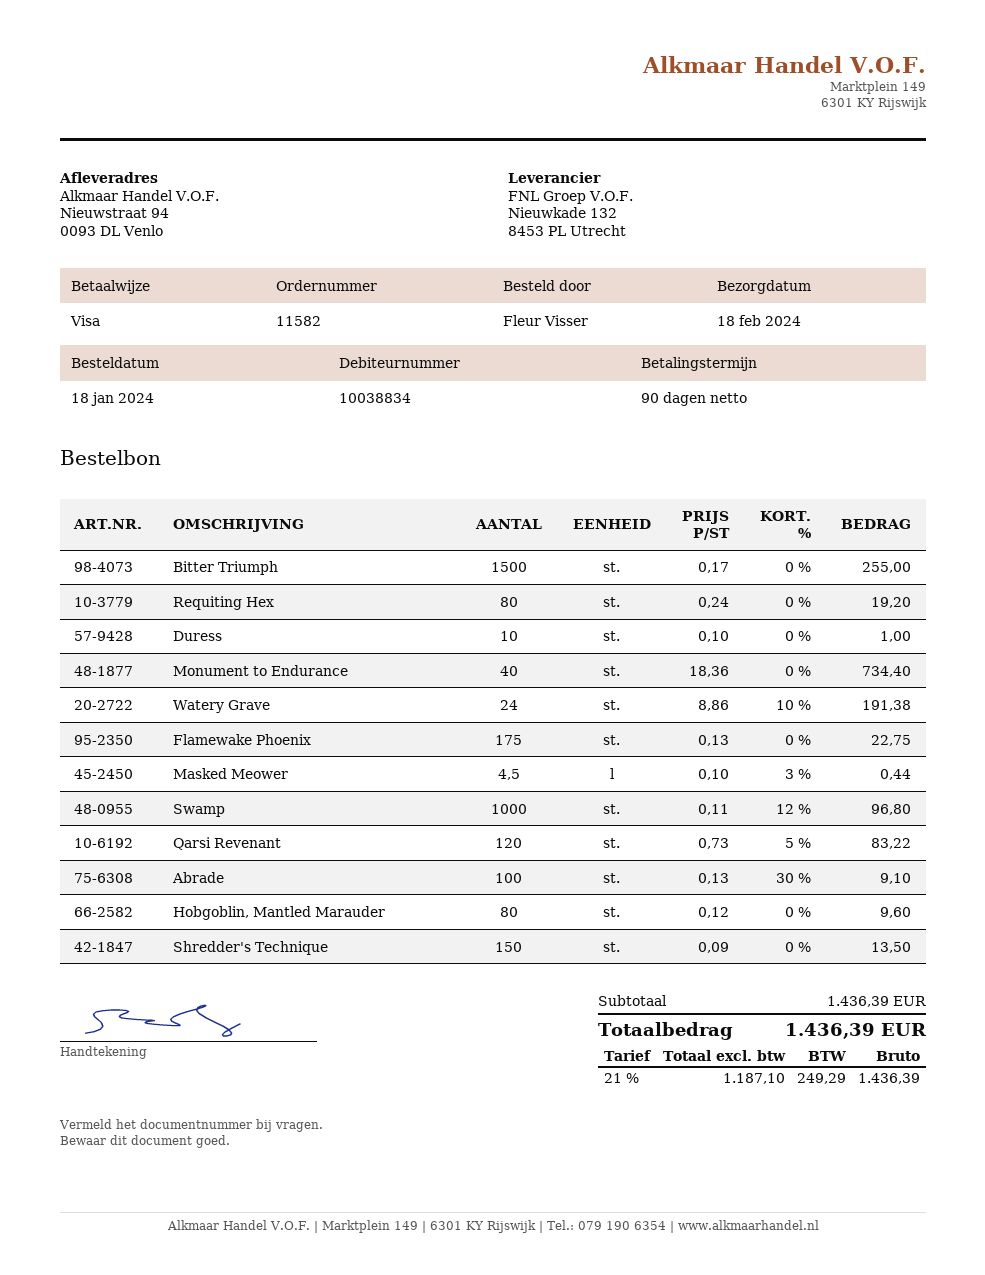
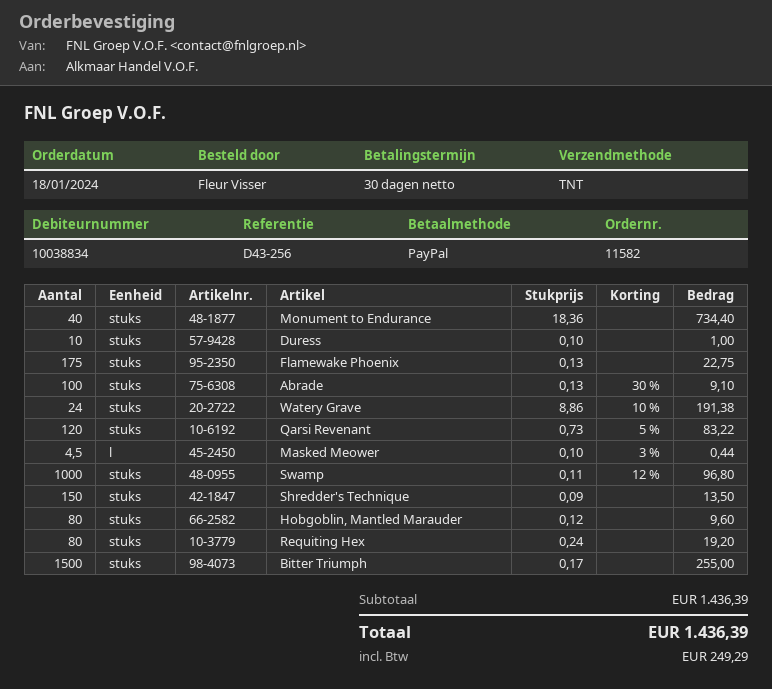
payment terms: 90 days -> 30 days
payment method: Visa -> PayPal

